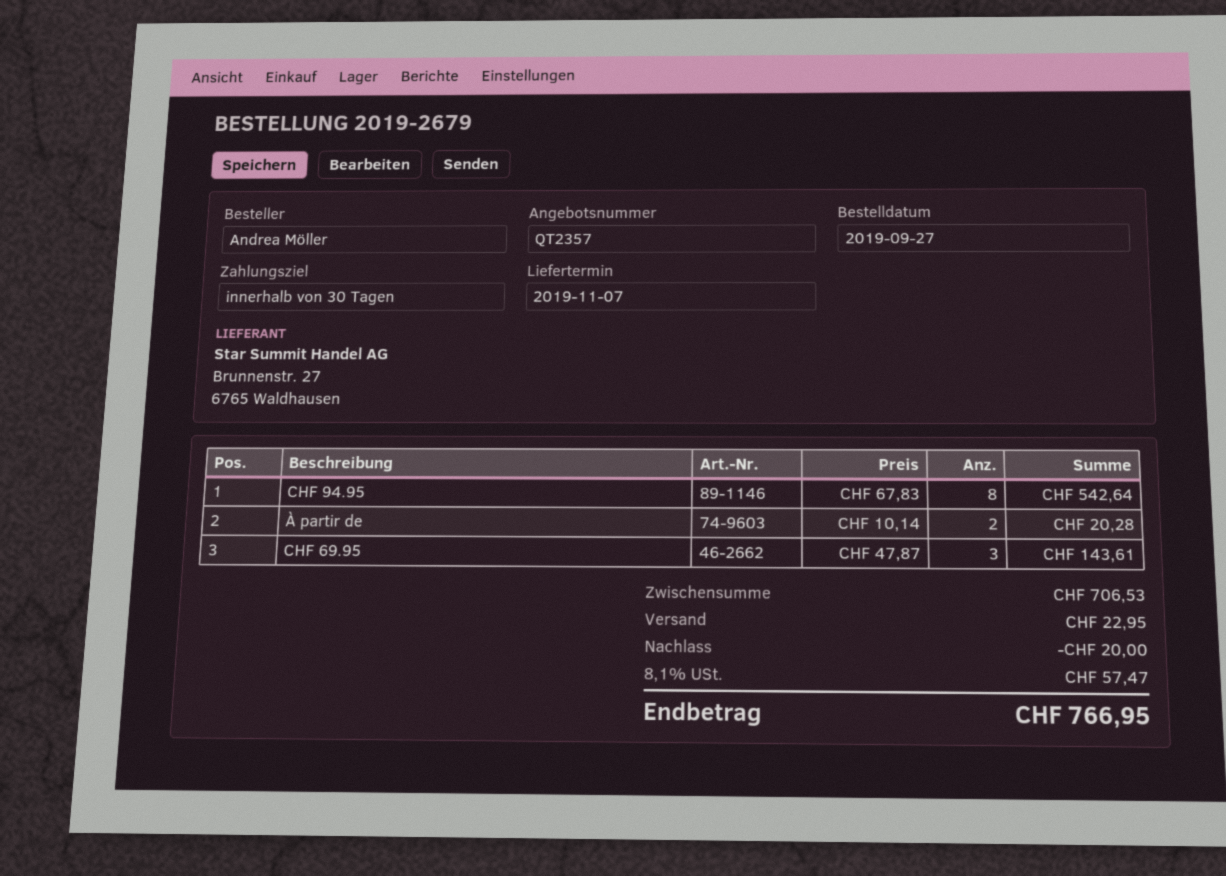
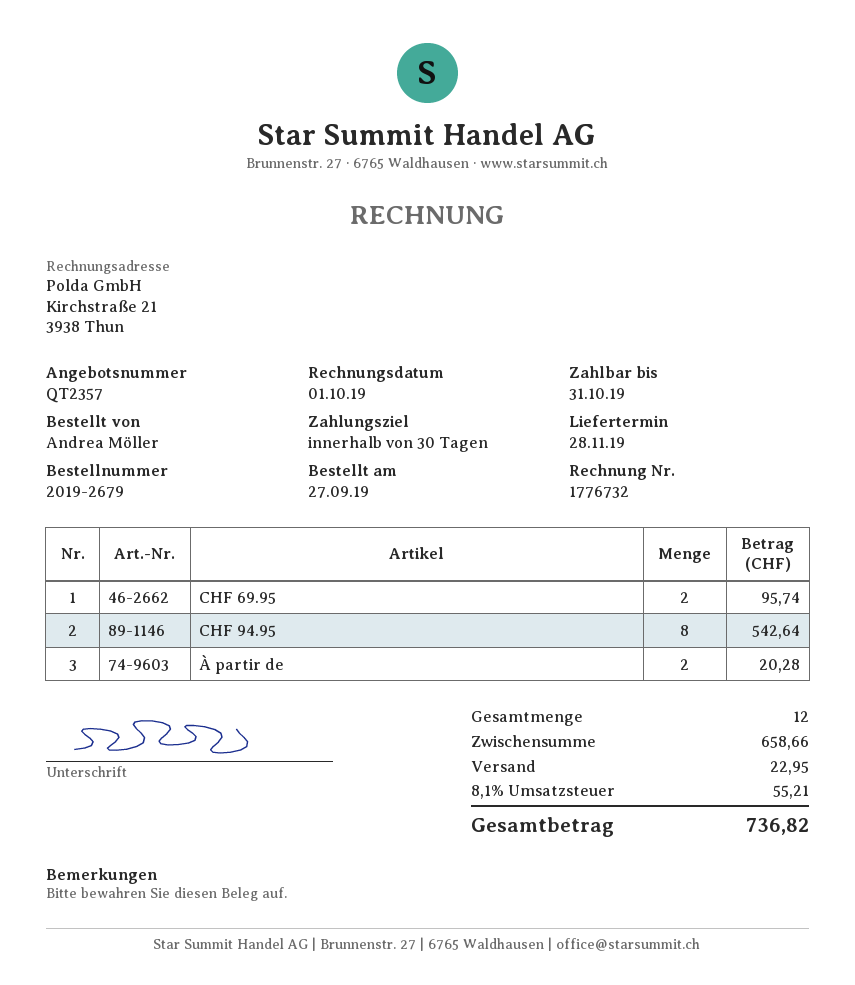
delivery date: 2019-11-07 -> 2019-11-28
CHF 69.95: 3 for 143.61 -> 2 for 95.74
subtotal: 706.53 -> 658.66
discount: 20.00 -> none
tax: 8.1% = 57.47 -> 8.1% = 55.21
total: 766.95 -> 736.82

